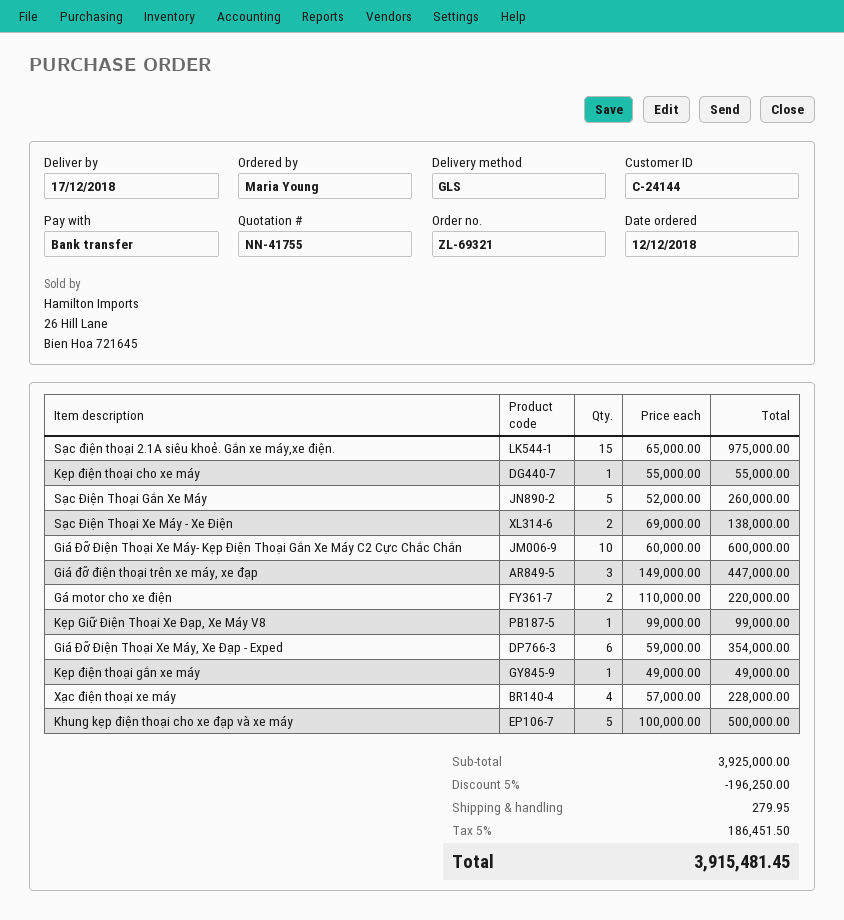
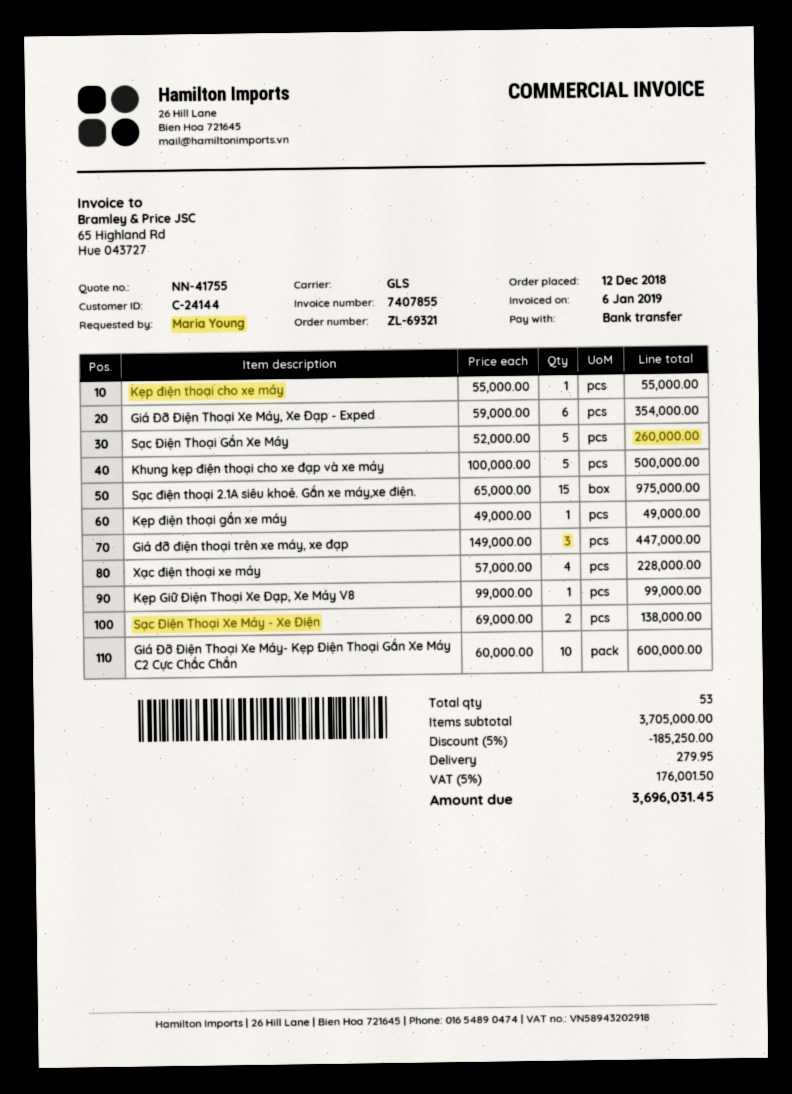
Gá motor cho xe điện: 2 x 110000.00 = 220000.00 -> none
subtotal: 3925000.00 -> 3705000.00
discount: 5% = 196250.00 -> 5% = 185250.00
tax: 5% = 186451.50 -> 5% = 176001.50
total: 3915481.45 -> 3696031.45

